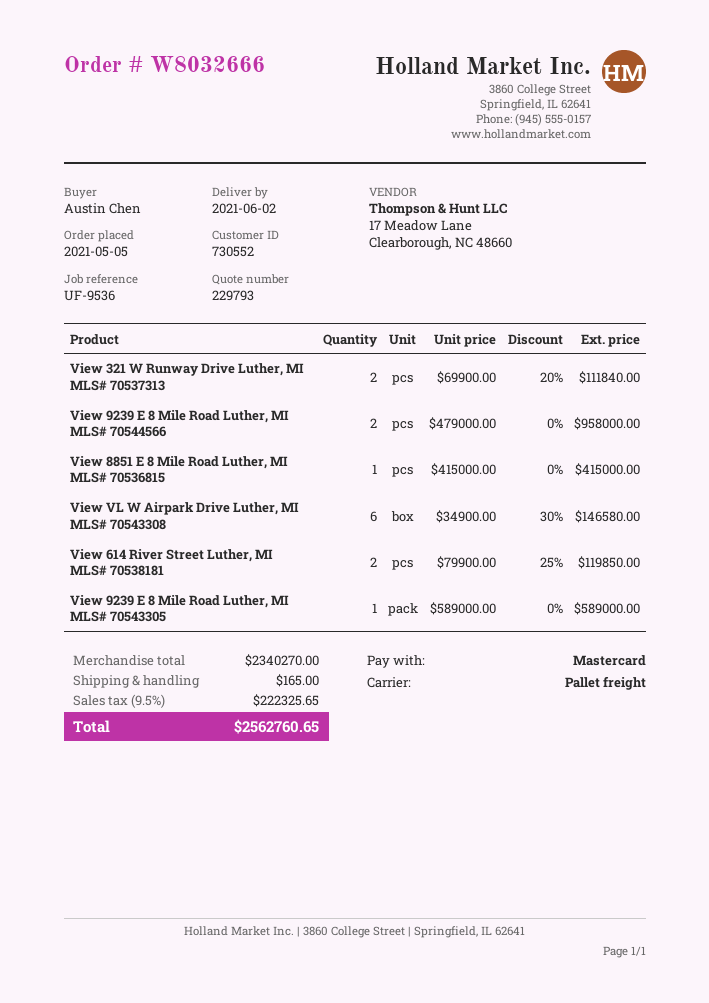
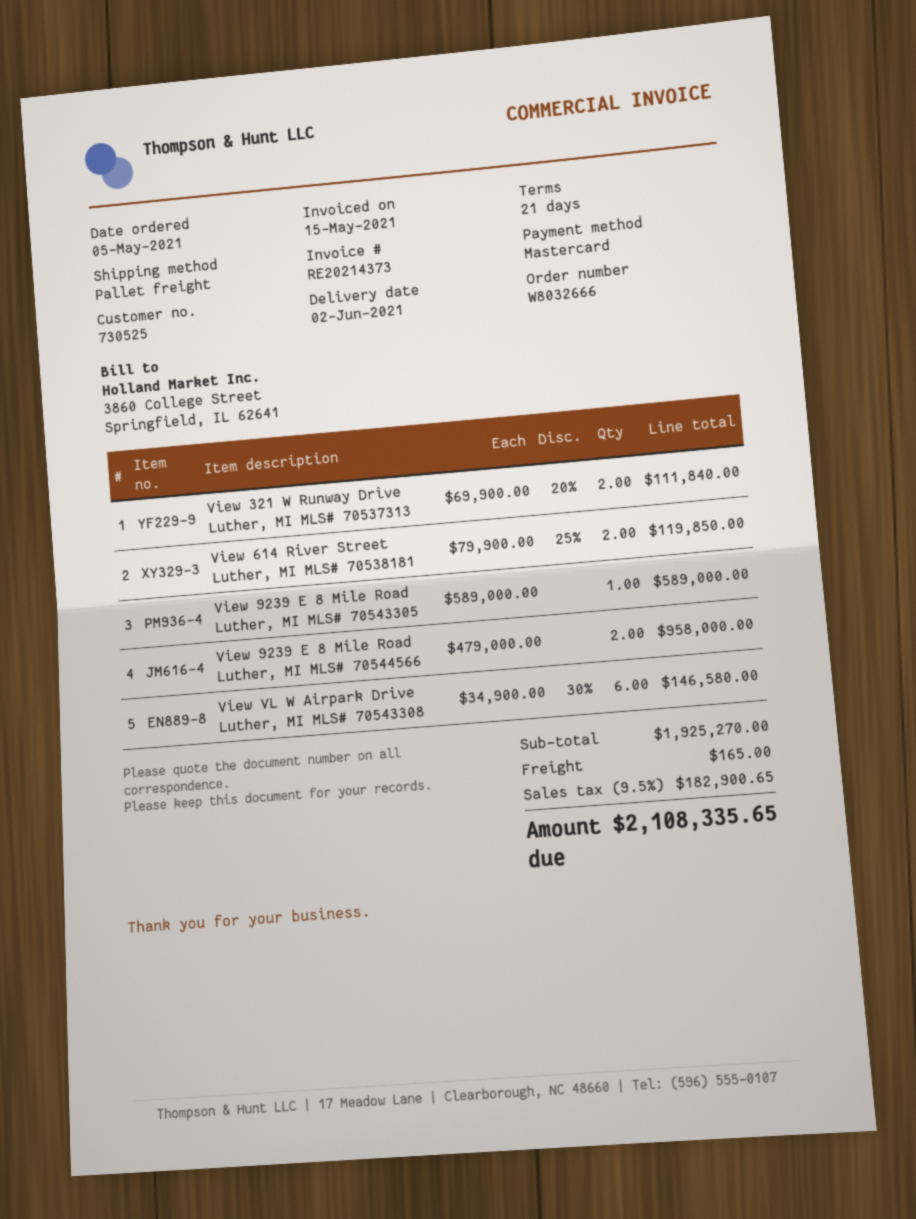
customer number: 730552 -> 730525
View 8851 E 8 Mile Road Luther, MI MLS# 70536815: 1 x 415000.00 = 415000.00 -> none
subtotal: 2340270.00 -> 1925270.00
tax: 9.5% = 222325.65 -> 9.5% = 182900.65
total: 2562760.65 -> 2108335.65

